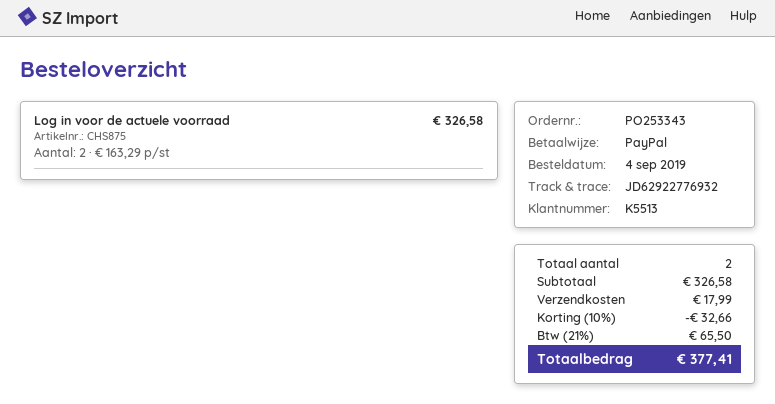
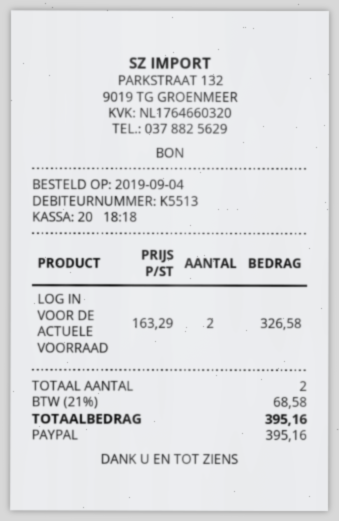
discount: 10% = 32.66 -> none
shipping: 17.99 -> none
tax: 21% = 65.50 -> 21% = 68.58
total: 377.41 -> 395.16

